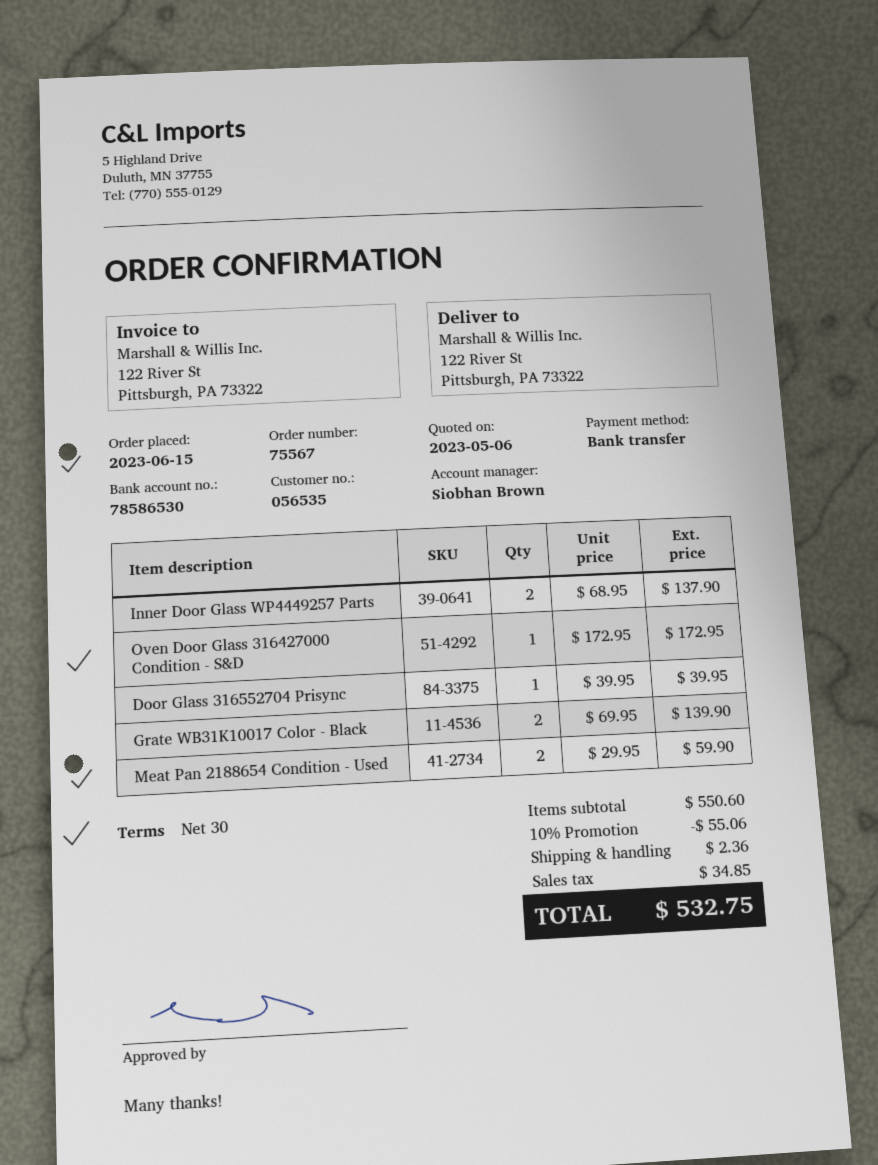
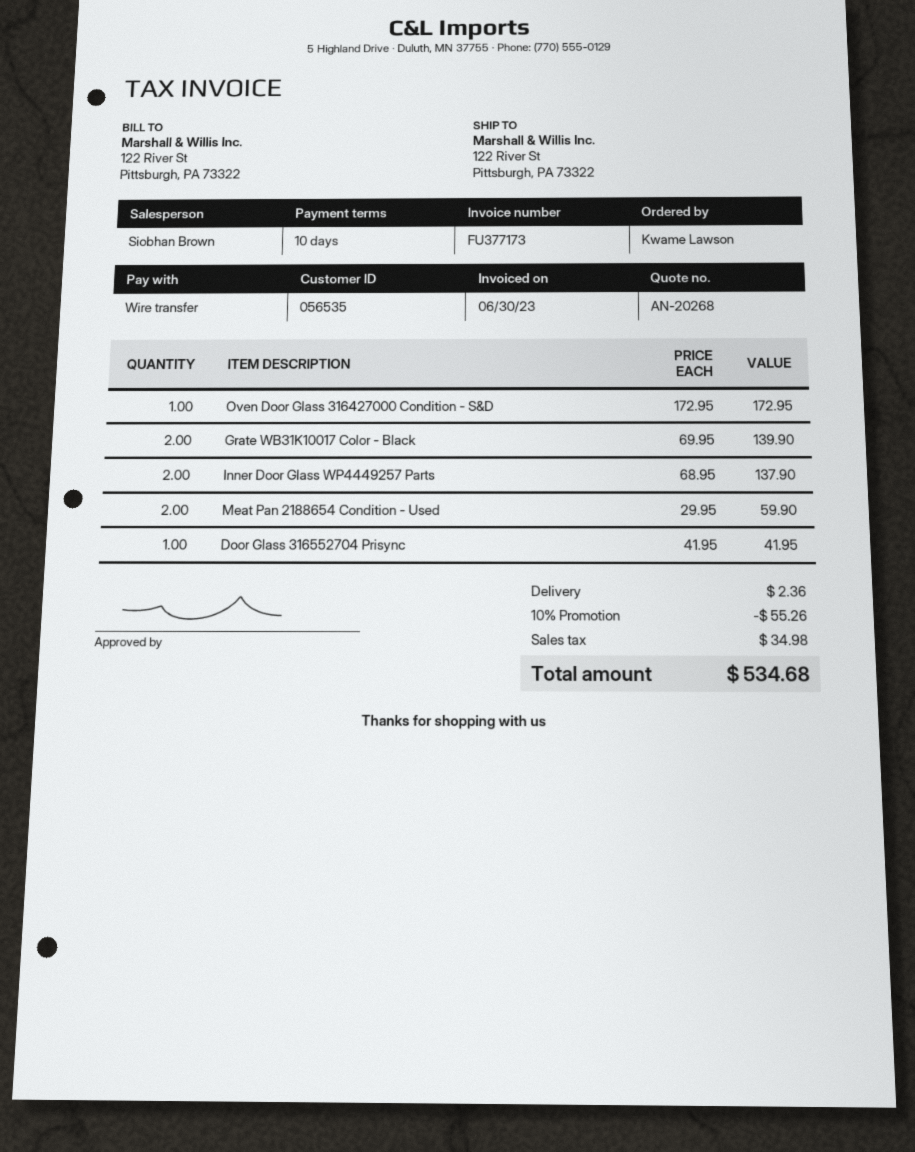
payment terms: 30 days -> 10 days
Door Glass 316552704 Prisync: 1 x 39.95 = 39.95 -> 1 x 41.95 = 41.95
discount: 10% = 55.06 -> 10% = 55.26
tax: 34.85 -> 34.98
total: 532.75 -> 534.68

